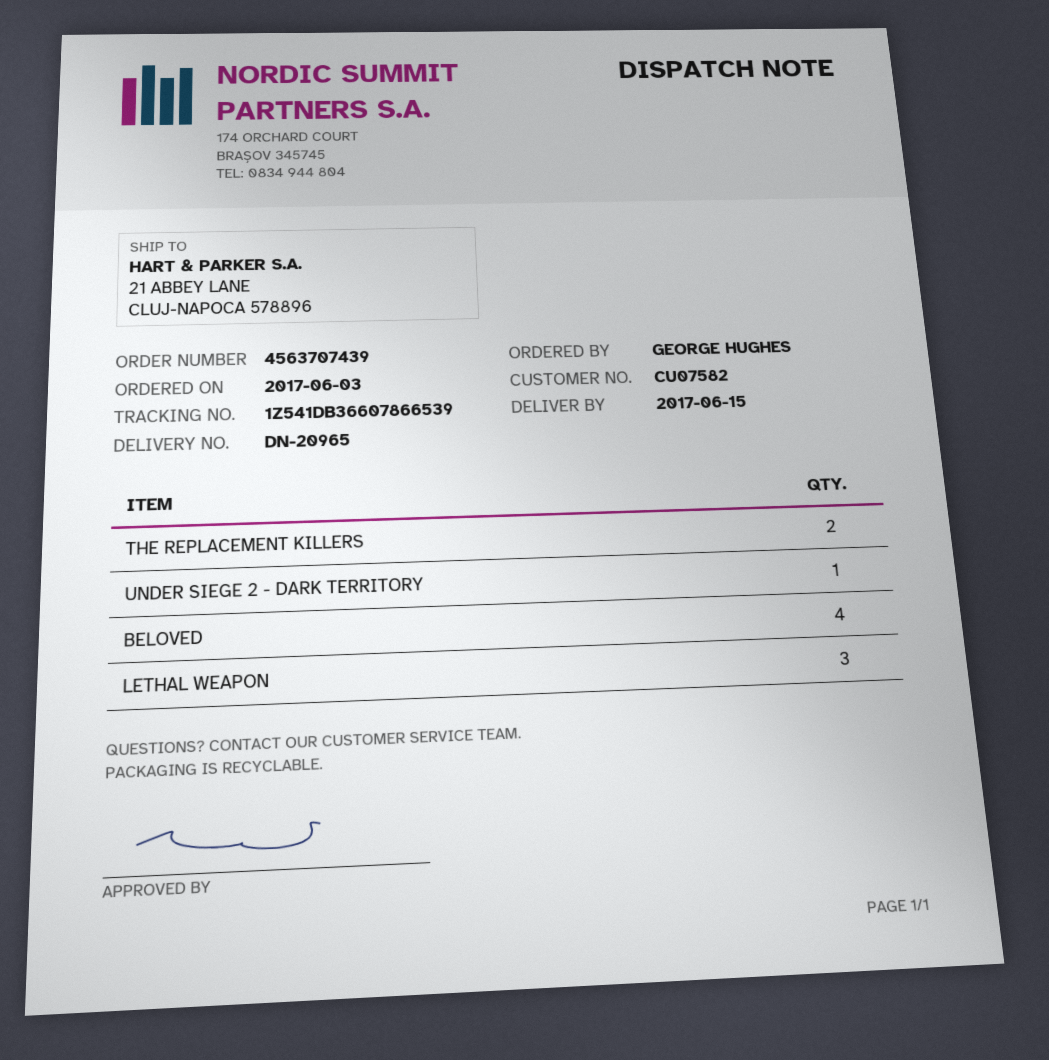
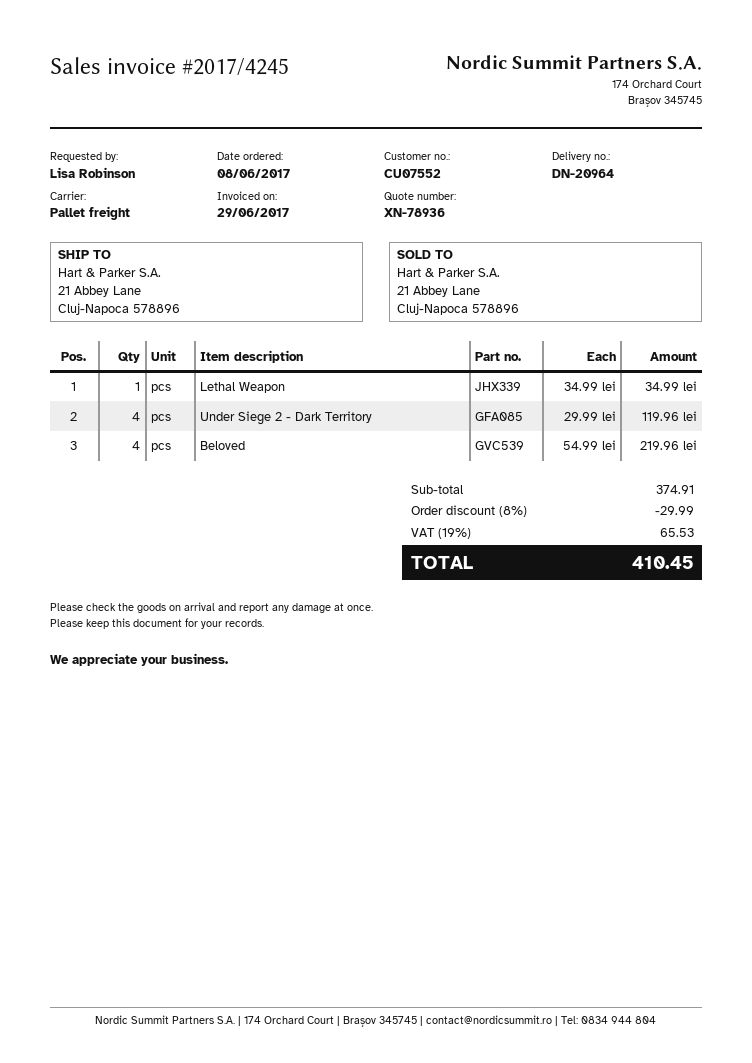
order date: 2017-06-03 -> 2017-06-08
delivery note number: DN-20965 -> DN-20964
customer number: CU07582 -> CU07552
ordered by: GEORGE HUGHES -> Lisa Robinson
THE REPLACEMENT KILLERS: 2 -> none
UNDER SIEGE 2 - DARK TERRITORY: 1 -> 4
LETHAL WEAPON: 3 -> 1

